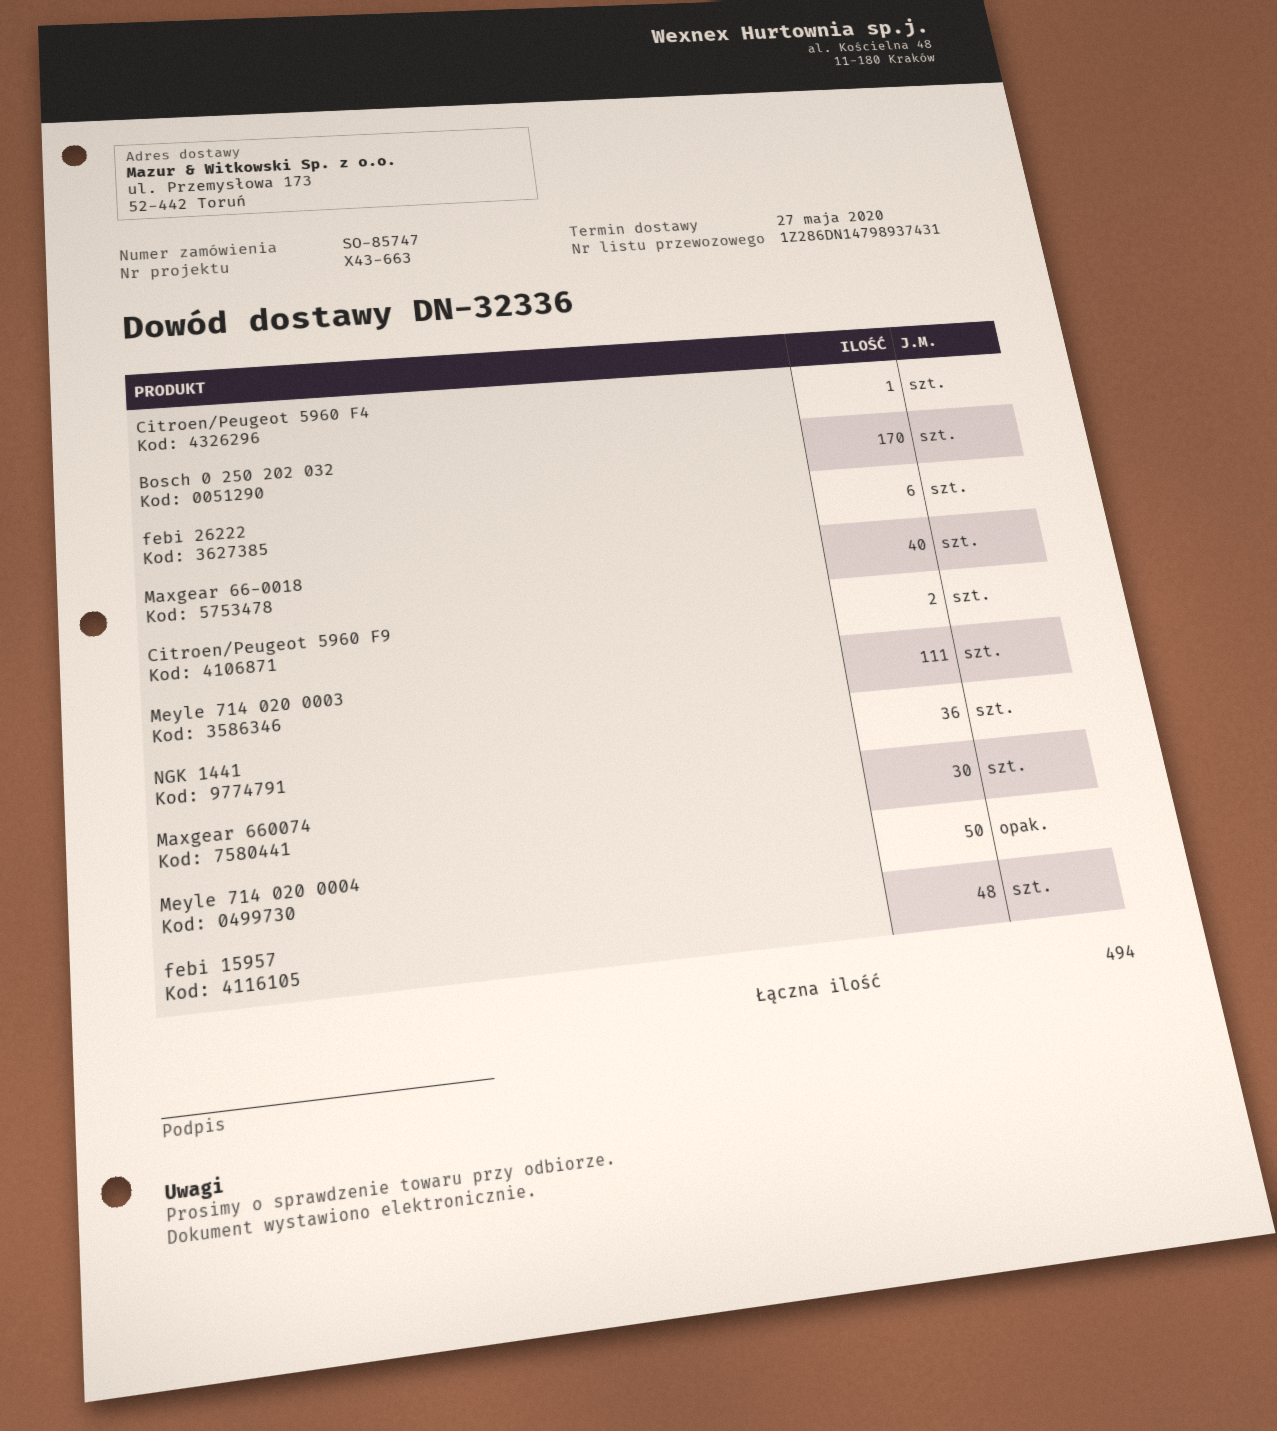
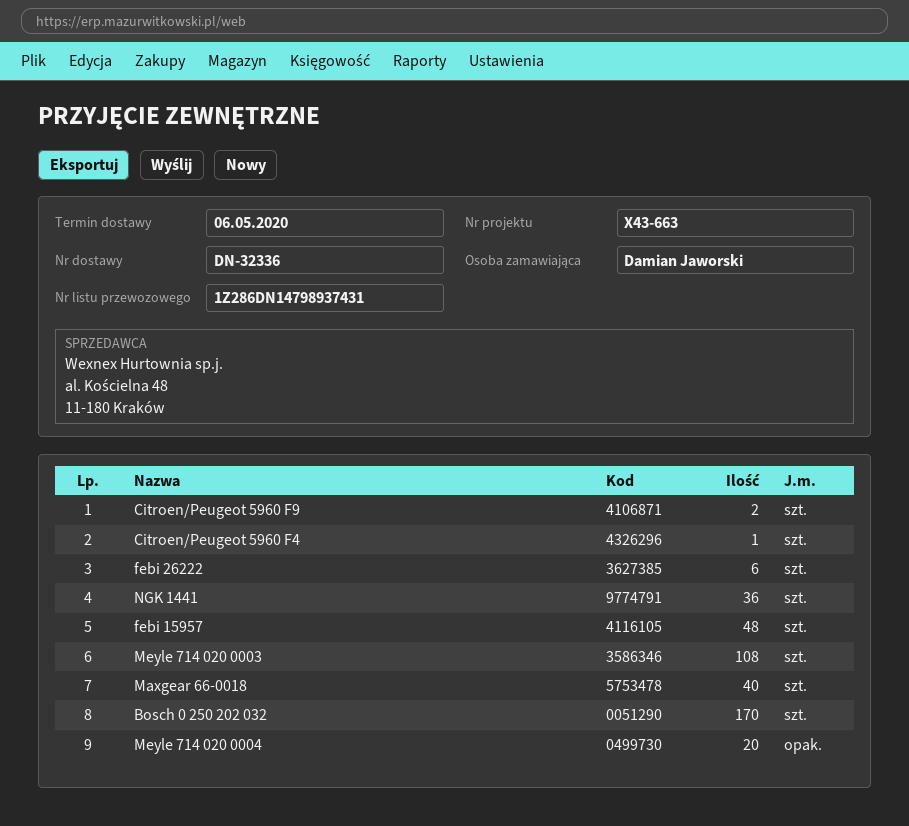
delivery date: 2020-05-27 -> 2020-05-06
Meyle 714 020 0003: 111 -> 108
Maxgear 660074: 30 -> none
Meyle 714 020 0004: 50 -> 20

